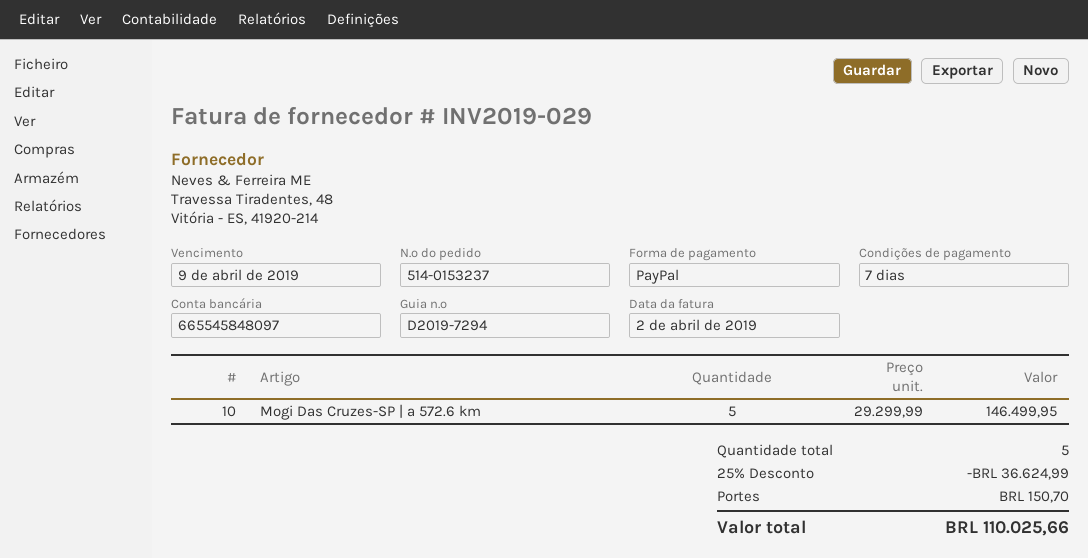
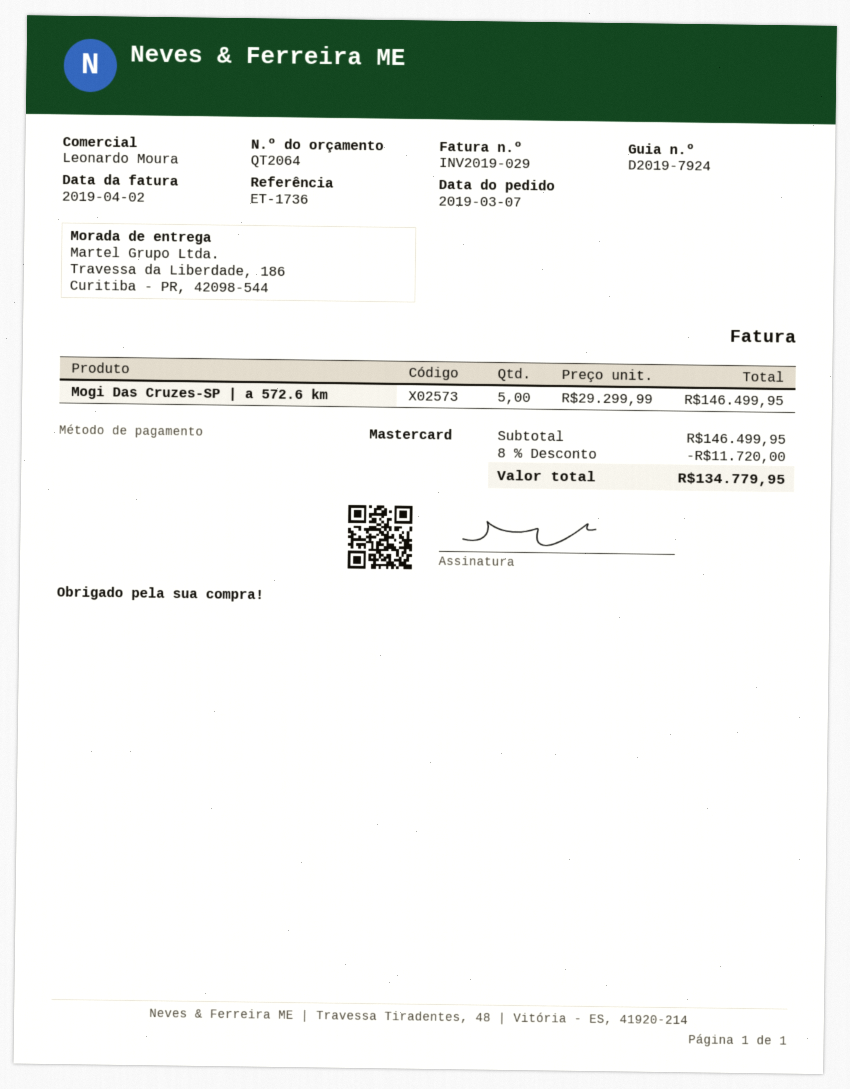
delivery note number: D2019-7294 -> D2019-7924
payment method: PayPal -> Mastercard
discount: 25% = 36624.99 -> 8% = 11720.00
shipping: 150.70 -> none
total: 110025.66 -> 134779.95

